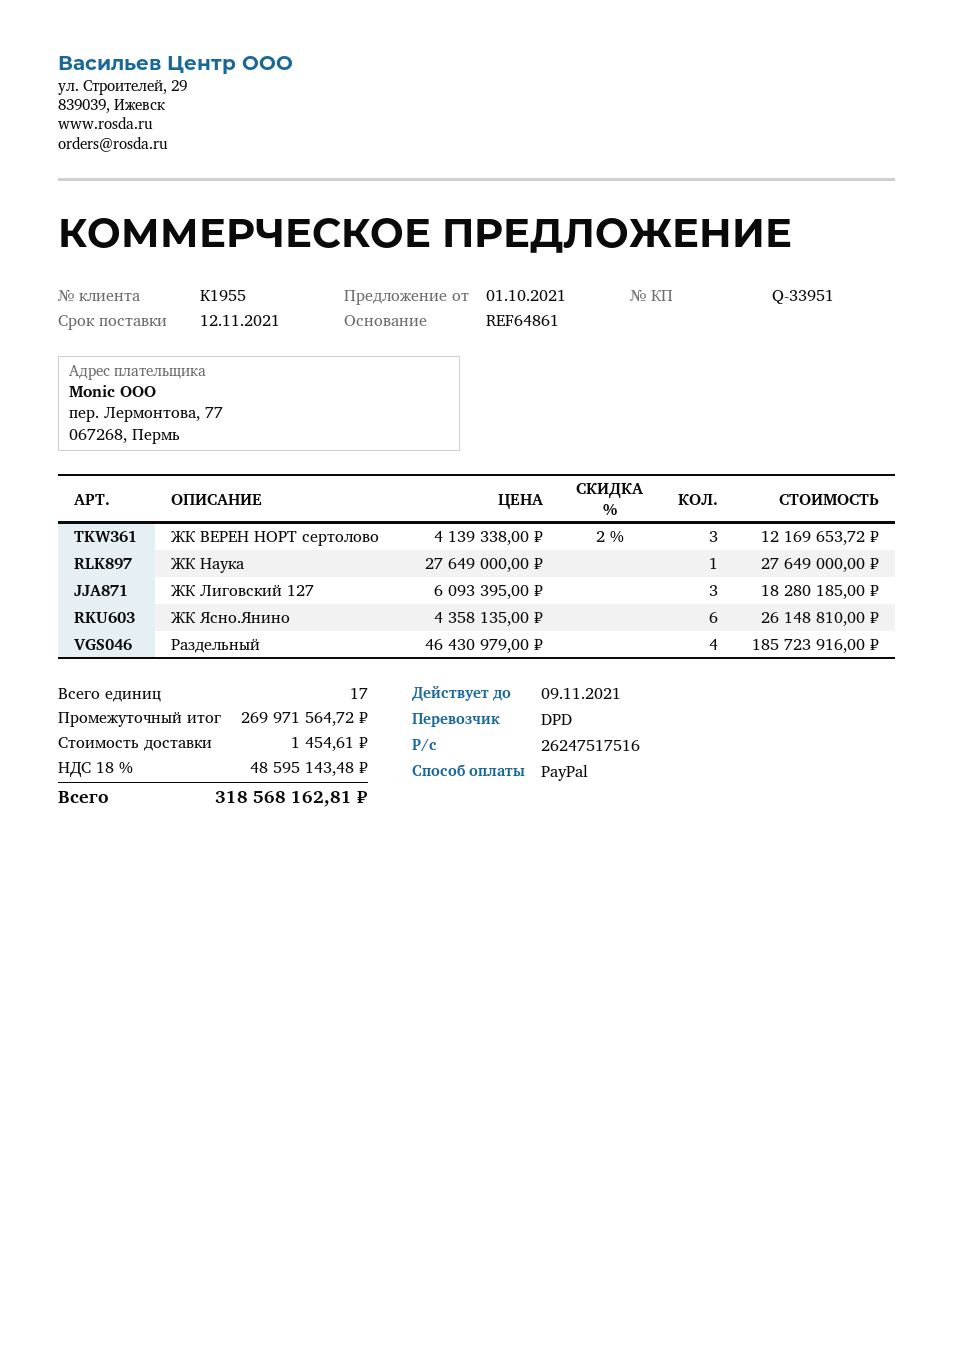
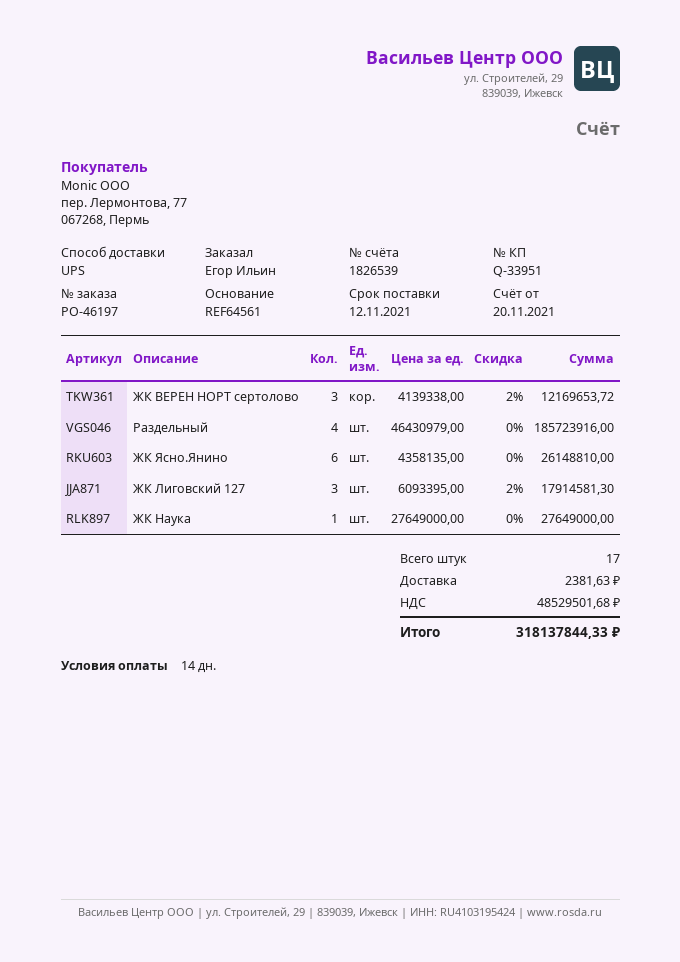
reference: REF64861 -> REF64561
shipping method: DPD -> UPS
ЖК Лиговский 127: 3 x 6093395.00 = 18280185.00 -> 3 x 6093395.00 - 2% = 17914581.30
shipping: 1454.61 -> 2381.63
tax: 48595143.48 -> 48529501.68
total: 318568162.81 -> 318137844.33

